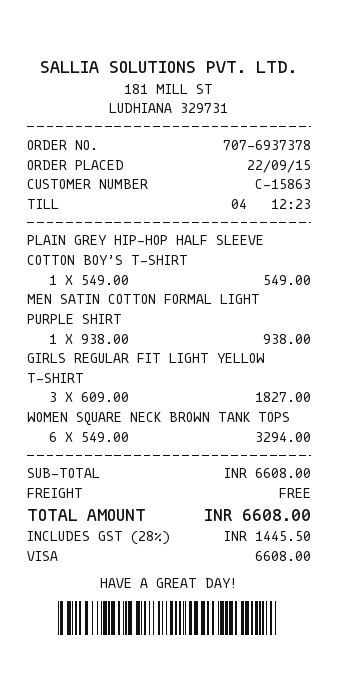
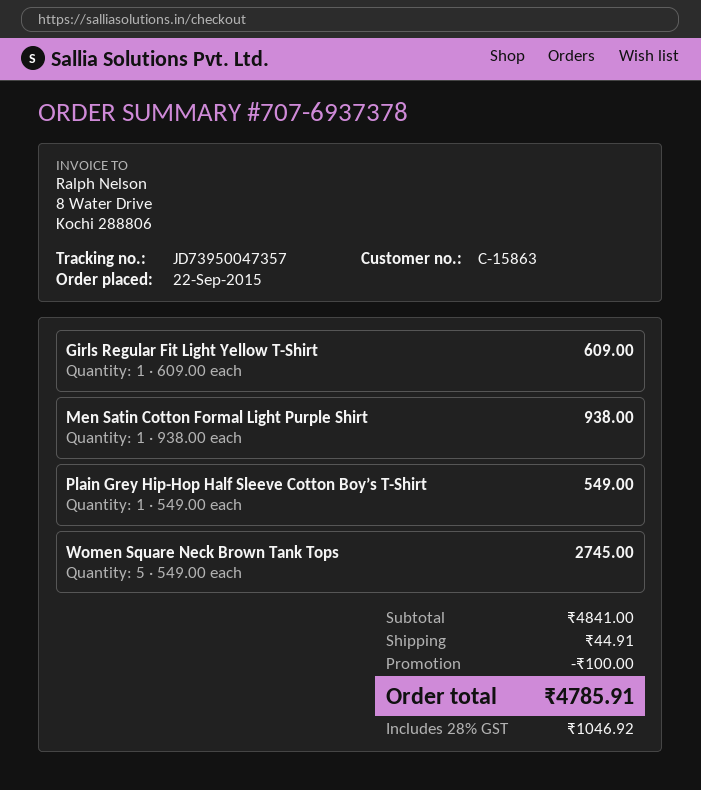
GIRLS REGULAR FIT LIGHT YELLOW T-SHIRT: 3 x 609.00 = 1827.00 -> 1 x 609.00 = 609.00
WOMEN SQUARE NECK BROWN TANK TOPS: 6 x 549.00 = 3294.00 -> 5 x 549.00 = 2745.00
subtotal: 6608.00 -> 4841.00
discount: none -> 100.00
shipping: 0.00 -> 44.91
tax: 28% = 1445.50 -> 28% = 1046.92
total: 6608.00 -> 4785.91

